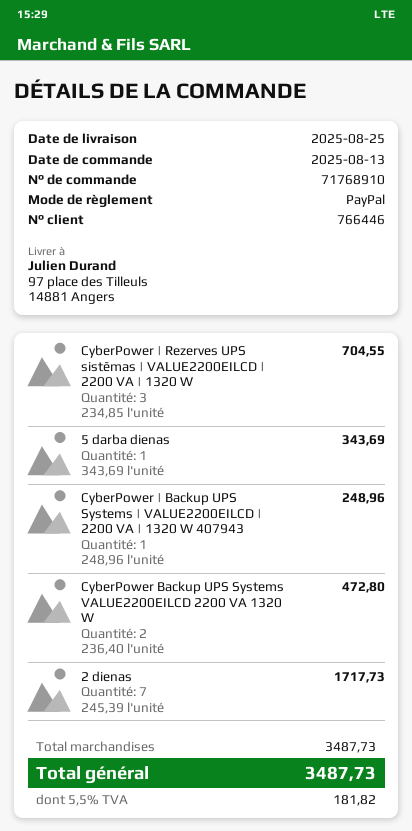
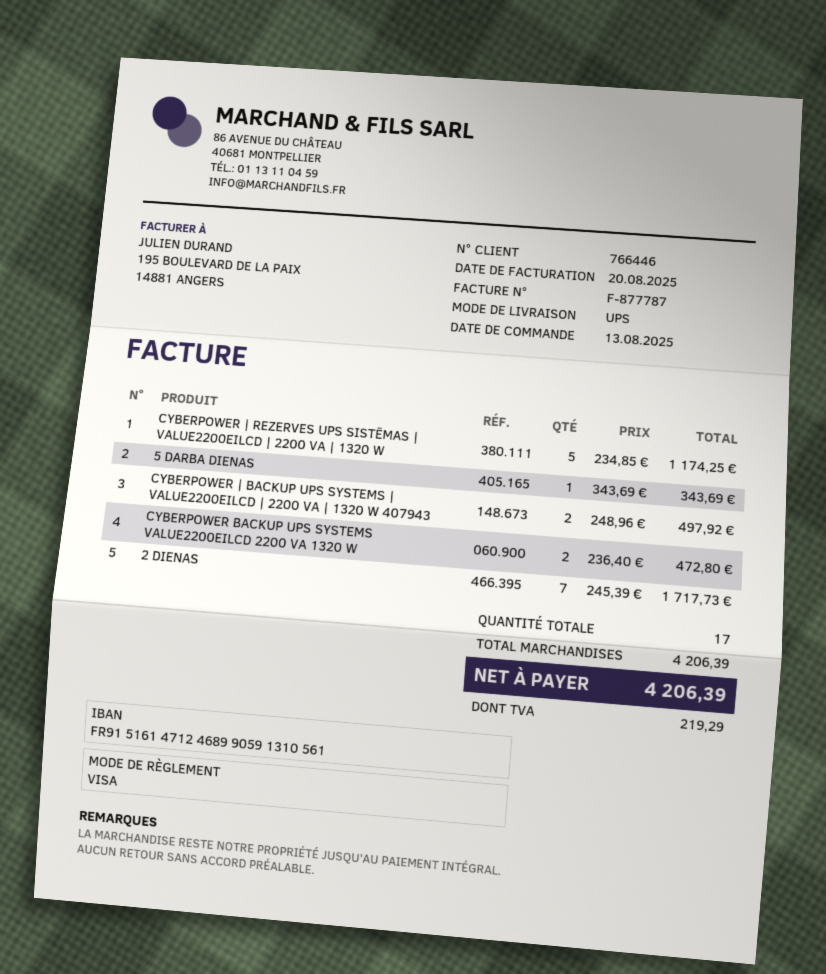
payment method: PayPal -> Visa
CyberPower | Rezerves UPS sistēmas | VALUE2200EILCD | 2200 VA | 1320 W: 3 x 234.85 = 704.55 -> 5 x 234.85 = 1174.25
CyberPower | Backup UPS Systems | VALUE2200EILCD | 2200 VA | 1320 W 407943: 1 x 248.96 = 248.96 -> 2 x 248.96 = 497.92
subtotal: 3487.73 -> 4206.39
tax: 181.82 -> 219.29
total: 3487.73 -> 4206.39

